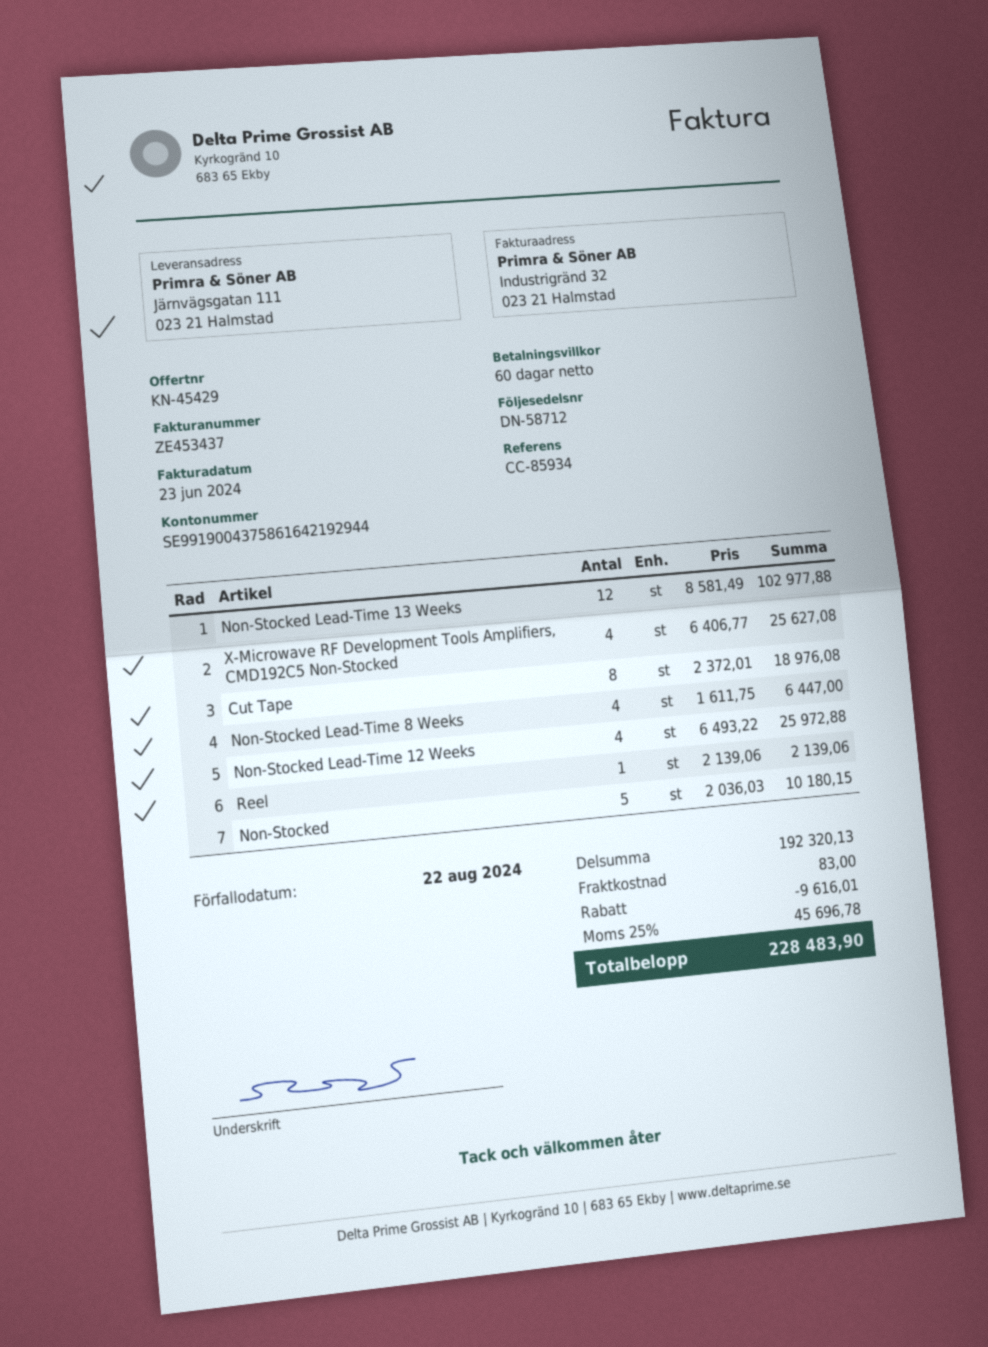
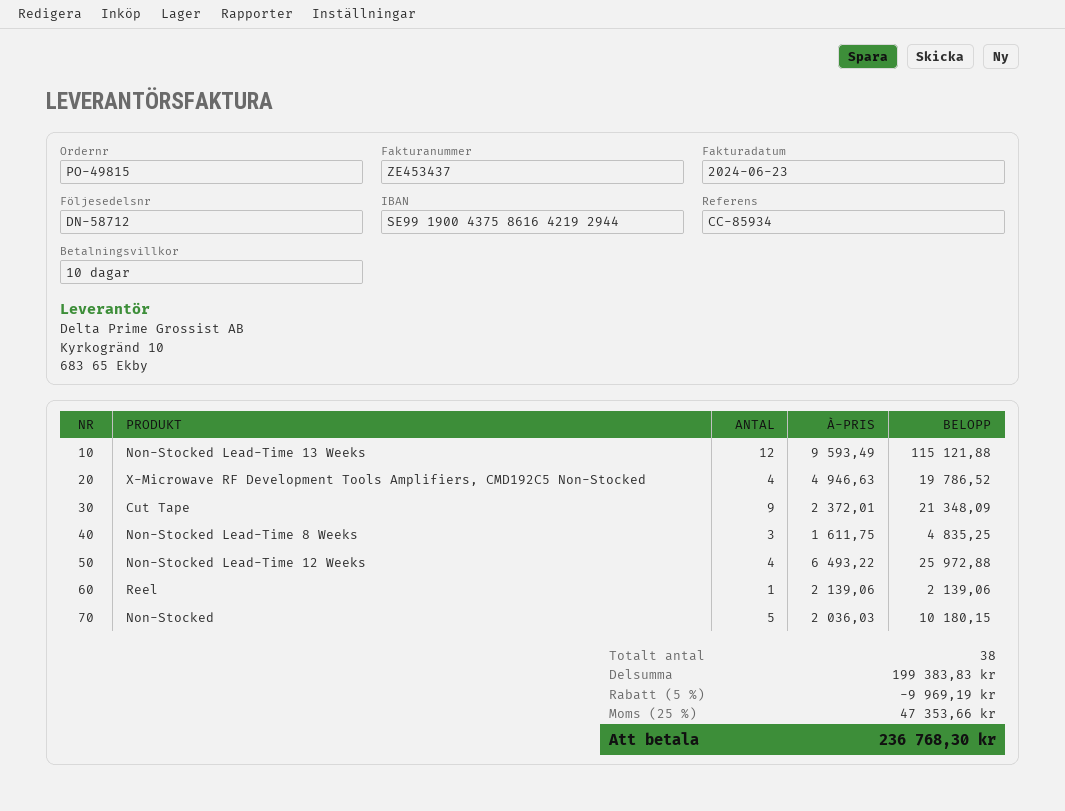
payment terms: 60 days -> 10 days
Non-Stocked Lead-Time 13 Weeks: 12 x 8581.49 = 102977.88 -> 12 x 9593.49 = 115121.88
X-Microwave RF Development Tools Amplifiers, CMD192C5 Non-Stocked: 4 x 6406.77 = 25627.08 -> 4 x 4946.63 = 19786.52
Cut Tape: 8 x 2372.01 = 18976.08 -> 9 x 2372.01 = 21348.09
Non-Stocked Lead-Time 8 Weeks: 4 x 1611.75 = 6447.00 -> 3 x 1611.75 = 4835.25
subtotal: 192320.13 -> 199383.83
discount: 9616.01 -> 9969.19
shipping: 83.00 -> none
tax: 25% = 45696.78 -> 25% = 47353.66
total: 228483.90 -> 236768.30

